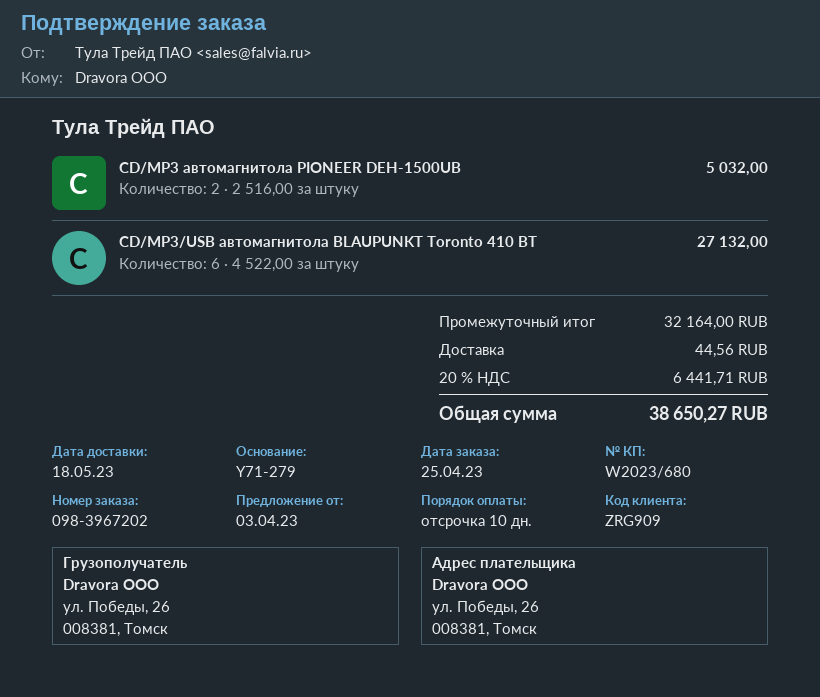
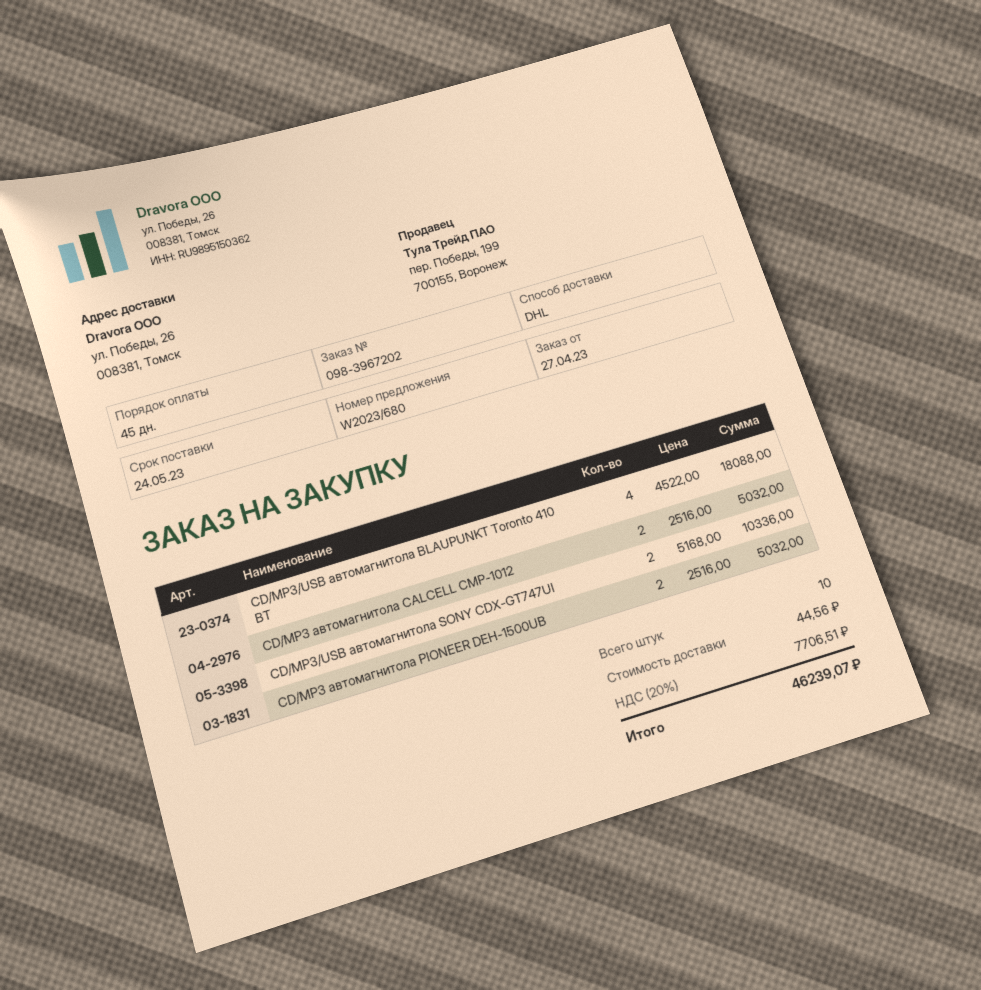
order date: 2023-04-25 -> 2023-04-27
delivery date: 2023-05-18 -> 2023-05-24
payment terms: 10 days -> 45 days
CD/MP3/USB автомагнитола BLAUPUNKT Toronto 410 BT: 6 x 4522.00 = 27132.00 -> 4 x 4522.00 = 18088.00
CD/MP3 автомагнитола CALCELL CMP-1012: none -> 2 x 2516.00 = 5032.00
CD/MP3/USB автомагнитола SONY CDX-GT747UI: none -> 2 x 5168.00 = 10336.00
tax: 20% = 6441.71 -> 20% = 7706.51
total: 38650.27 -> 46239.07

